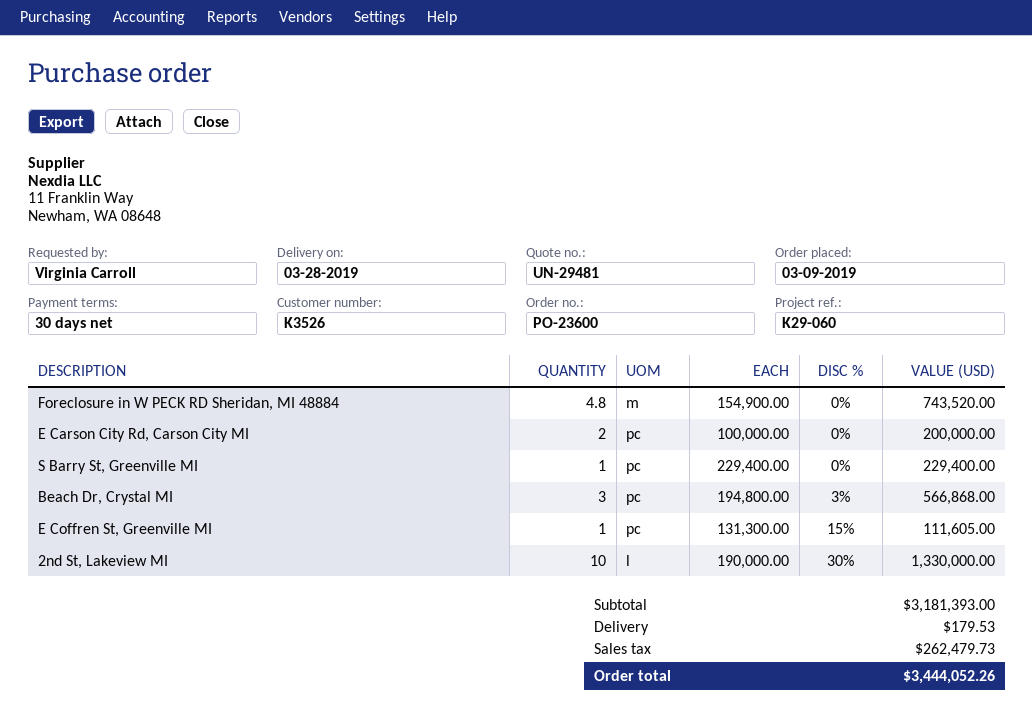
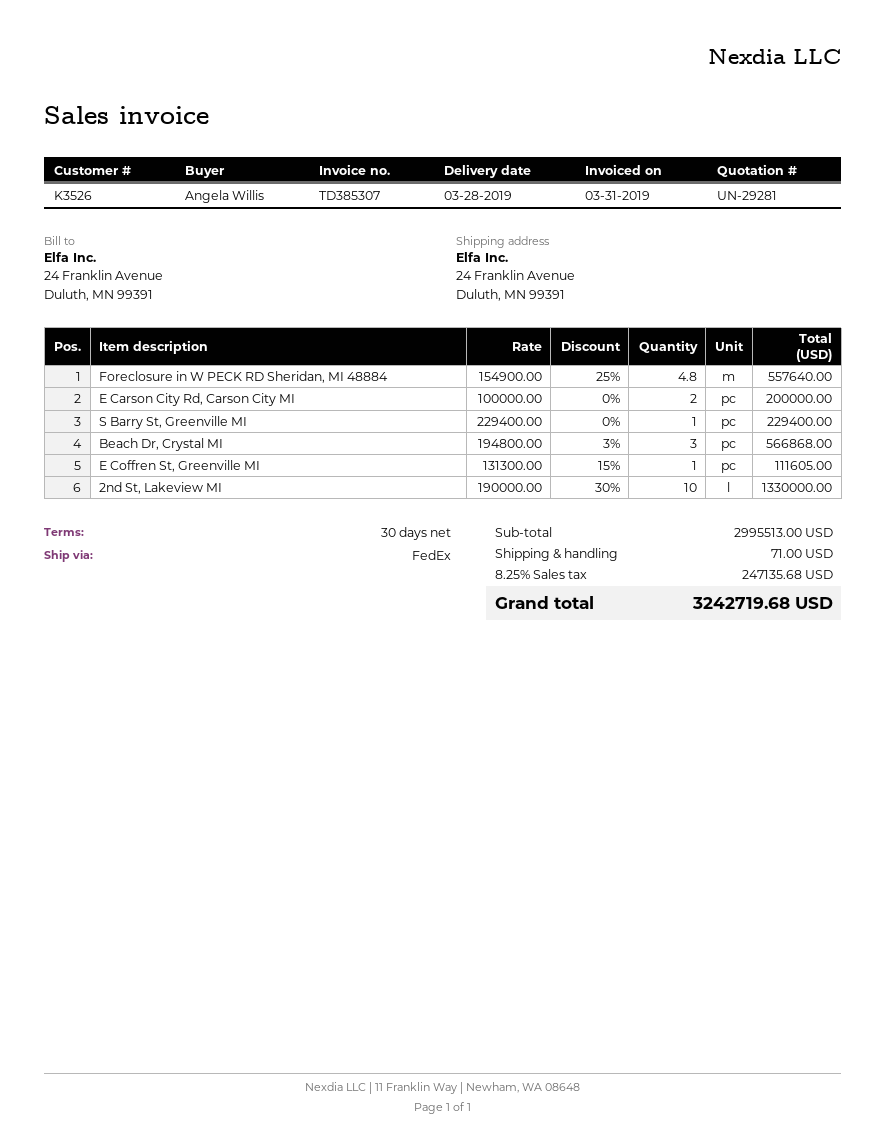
quote number: UN-29481 -> UN-29281
ordered by: Virginia Carroll -> Angela Willis
Foreclosure in W PECK RD Sheridan, MI 48884: 4.8 x 154900.00 = 743520.00 -> 4.8 x 154900.00 - 25% = 557640.00
subtotal: 3181393.00 -> 2995513.00
shipping: 179.53 -> 71.00
tax: 262479.73 -> 247135.68
total: 3444052.26 -> 3242719.68

